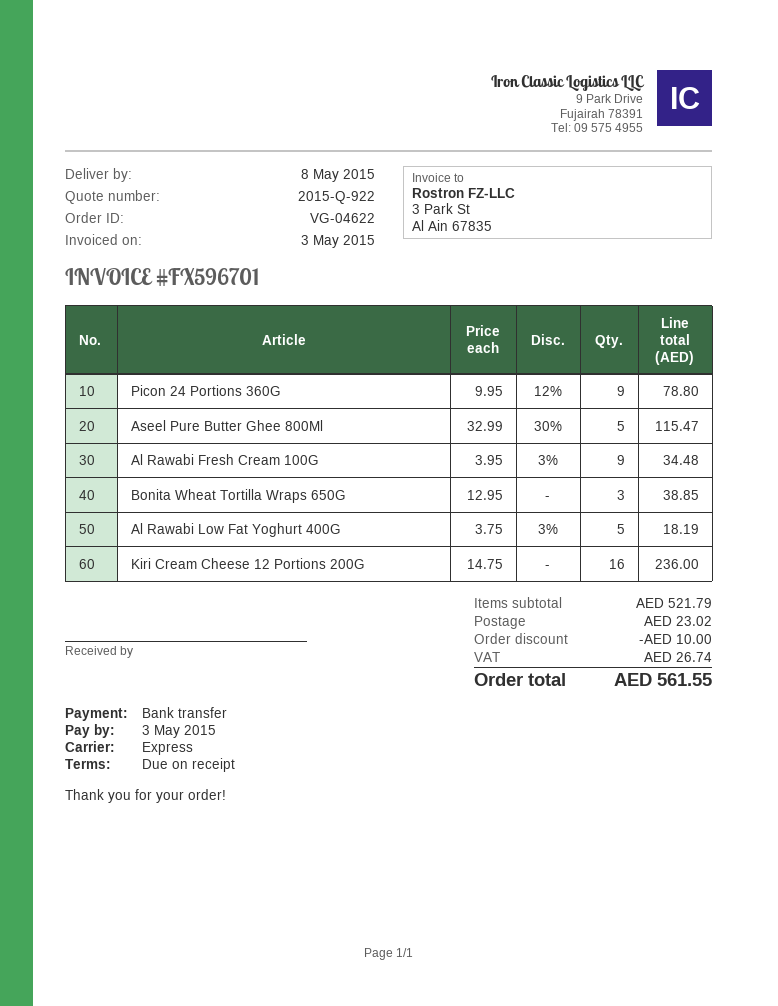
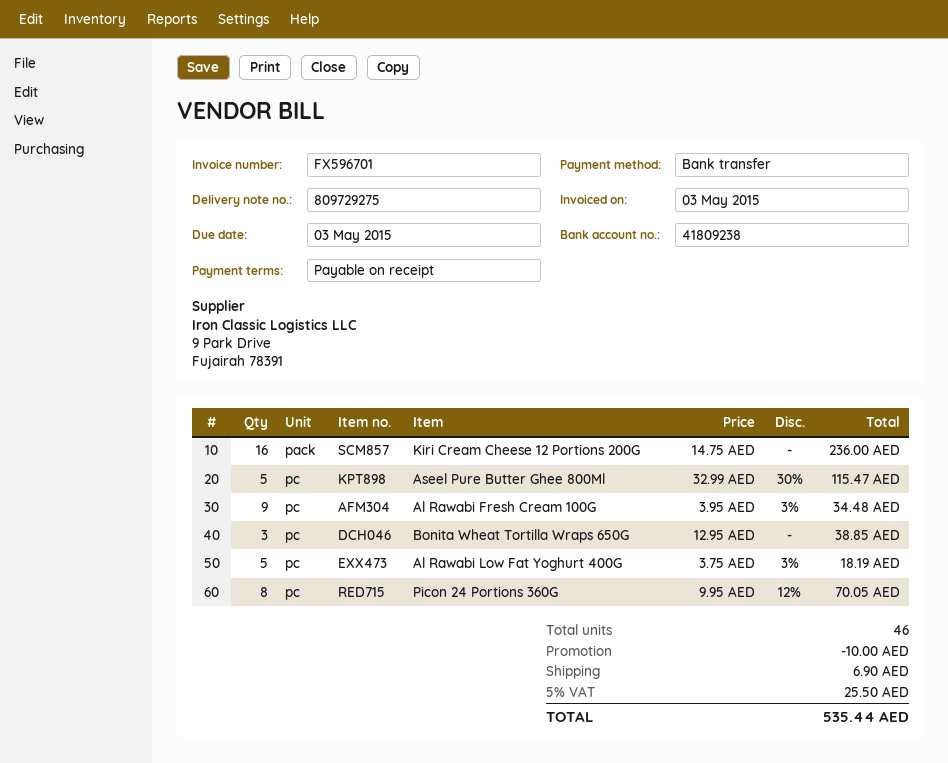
Picon 24 Portions 360G: 9 x 9.95 - 12% = 78.80 -> 8 x 9.95 - 12% = 70.05
shipping: 23.02 -> 6.90
tax: 26.74 -> 25.50
total: 561.55 -> 535.44

